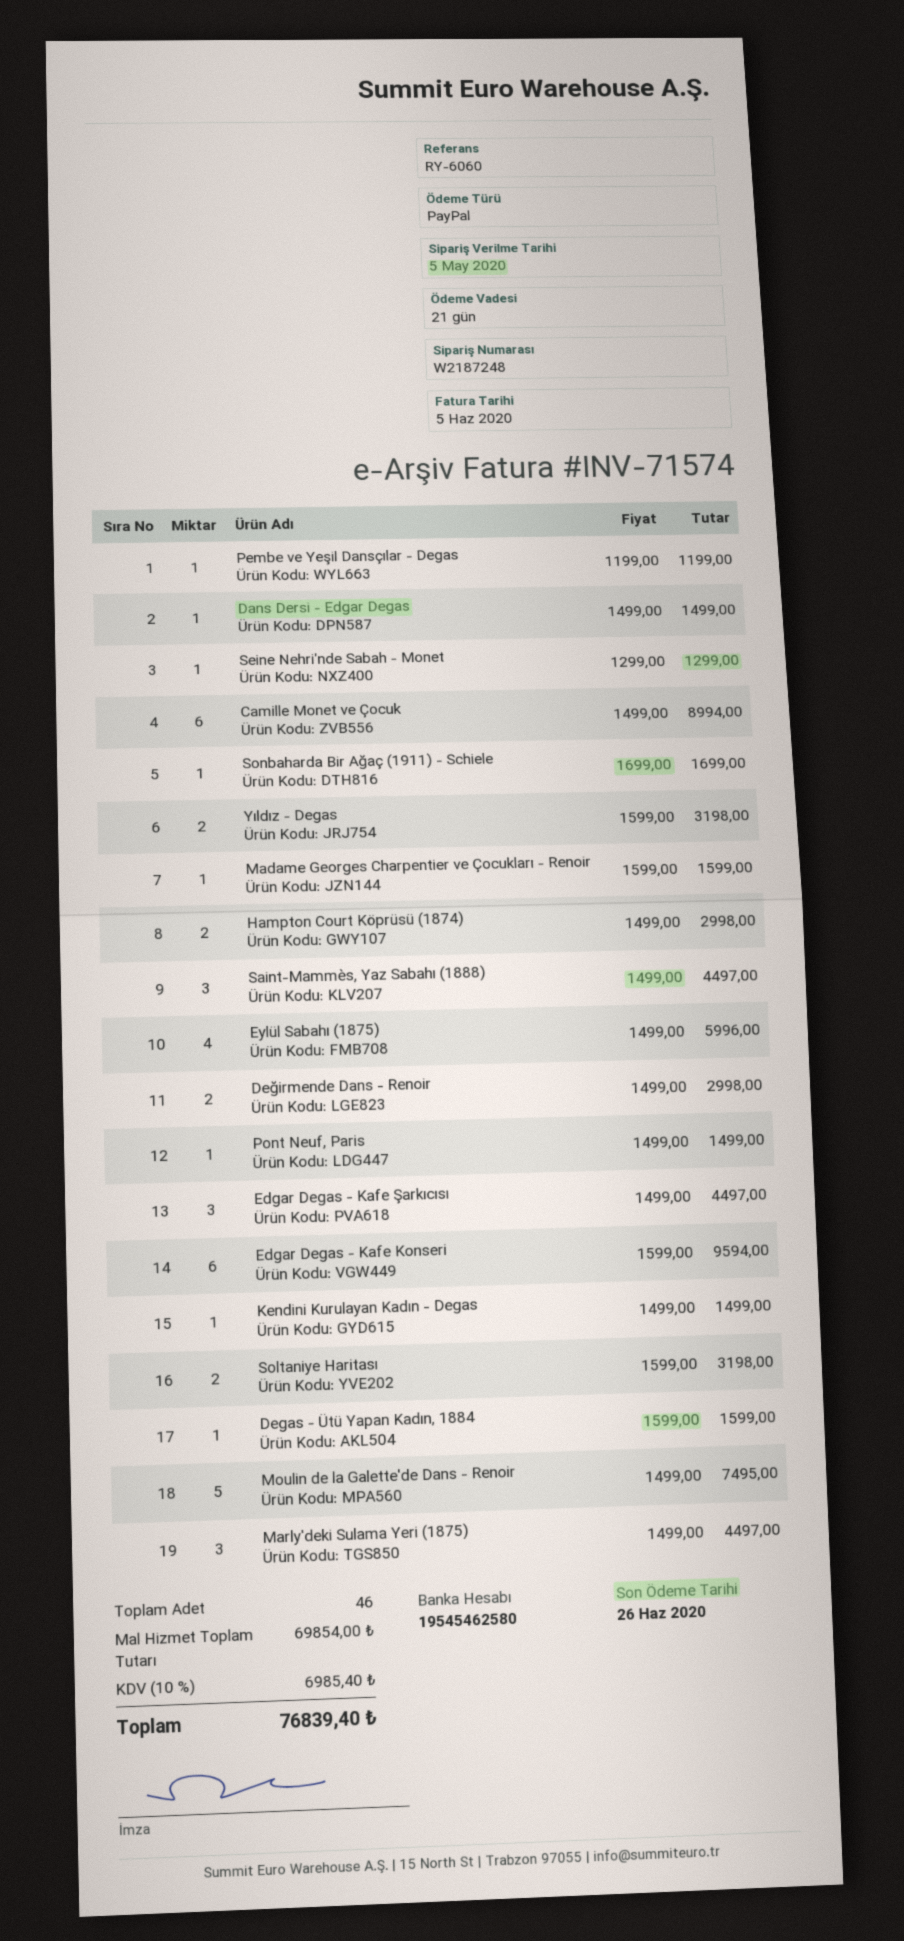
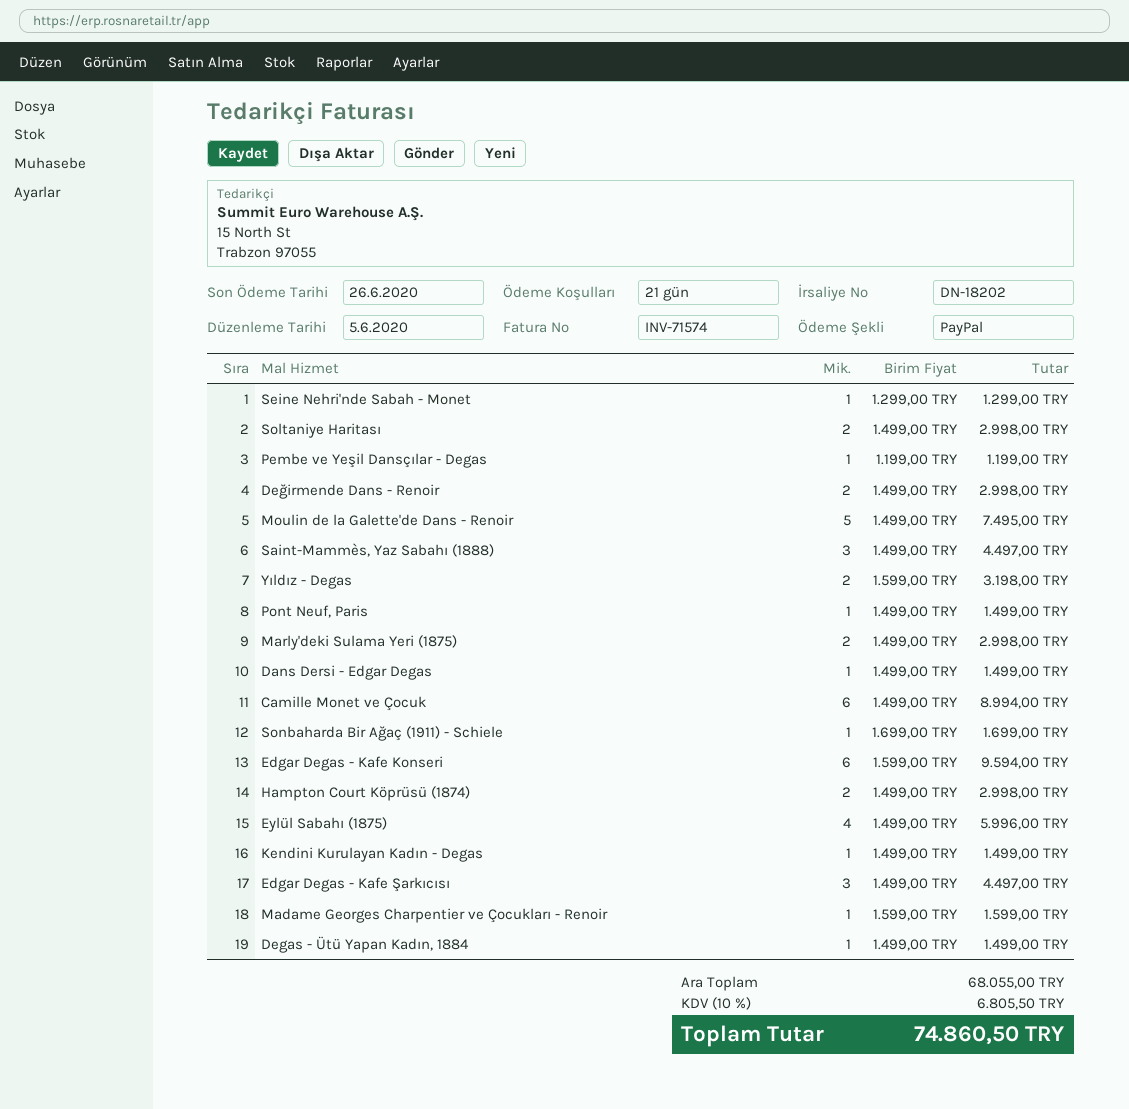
Soltaniye Haritası: 2 x 1599.00 = 3198.00 -> 2 x 1499.00 = 2998.00
Degas - Ütü Yapan Kadın, 1884: 1 x 1599.00 = 1599.00 -> 1 x 1499.00 = 1499.00
Marly'deki Sulama Yeri (1875): 3 x 1499.00 = 4497.00 -> 2 x 1499.00 = 2998.00
subtotal: 69854.00 -> 68055.00
tax: 10% = 6985.40 -> 10% = 6805.50
total: 76839.40 -> 74860.50

